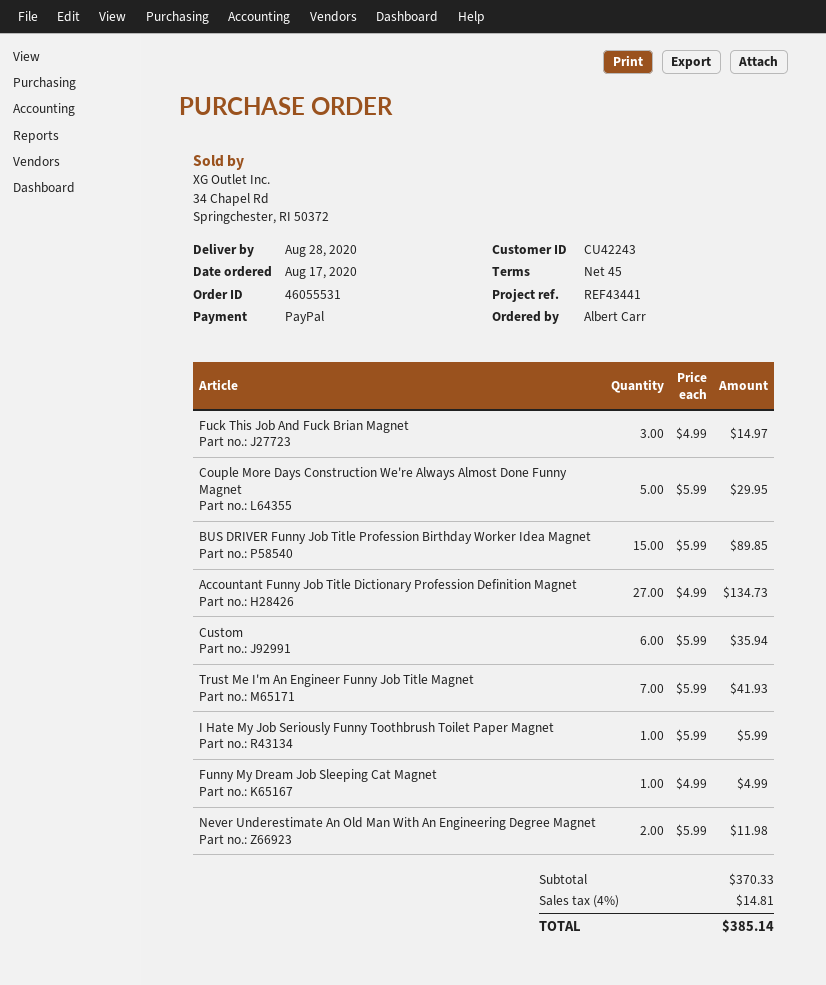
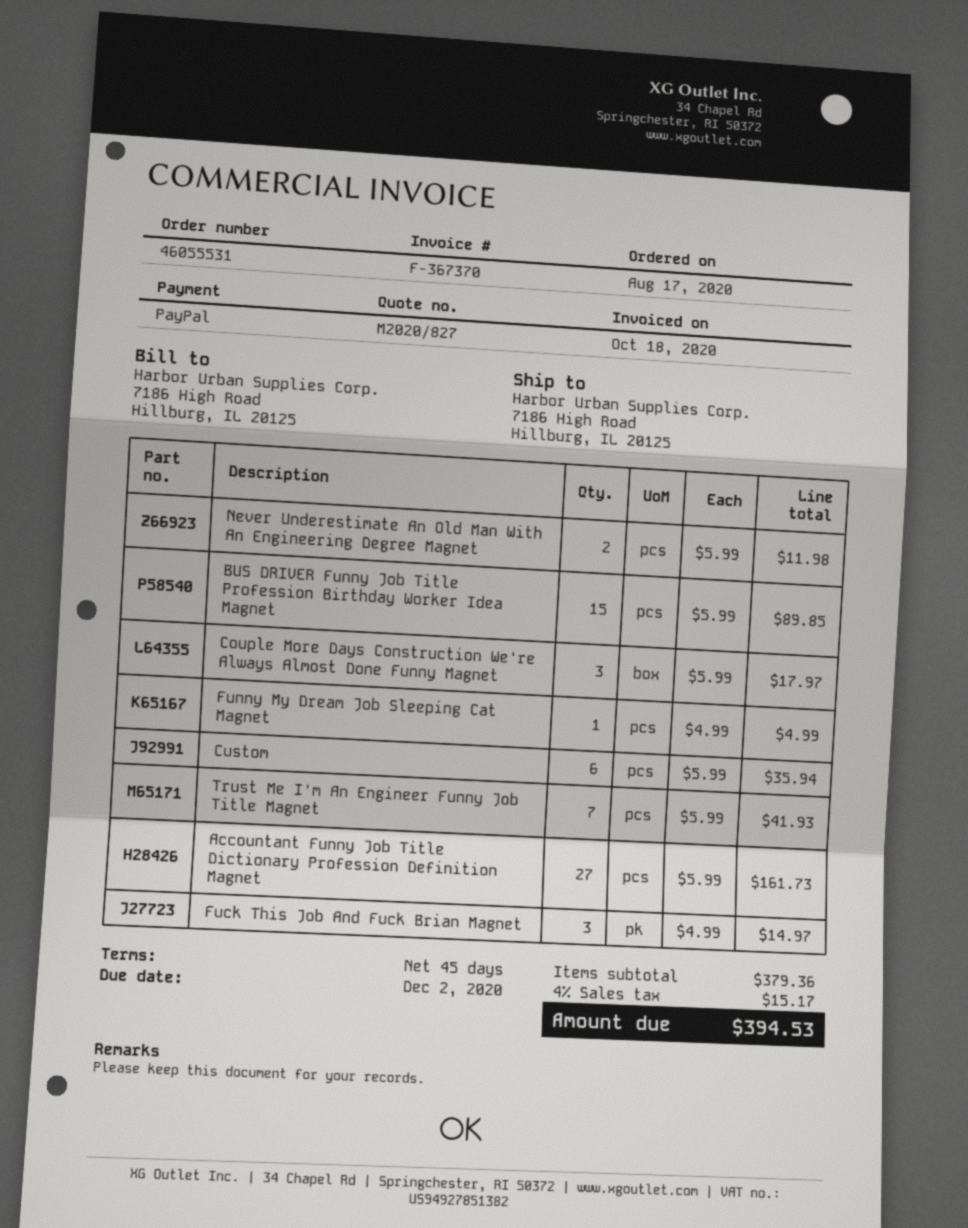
Couple More Days Construction We're Always Almost Done Funny Magnet: 5 x 5.99 = 29.95 -> 3 x 5.99 = 17.97
Accountant Funny Job Title Dictionary Profession Definition Magnet: 27 x 4.99 = 134.73 -> 27 x 5.99 = 161.73
I Hate My Job Seriously Funny Toothbrush Toilet Paper Magnet: 1 x 5.99 = 5.99 -> none
subtotal: 370.33 -> 379.36
tax: 4% = 14.81 -> 4% = 15.17
total: 385.14 -> 394.53

